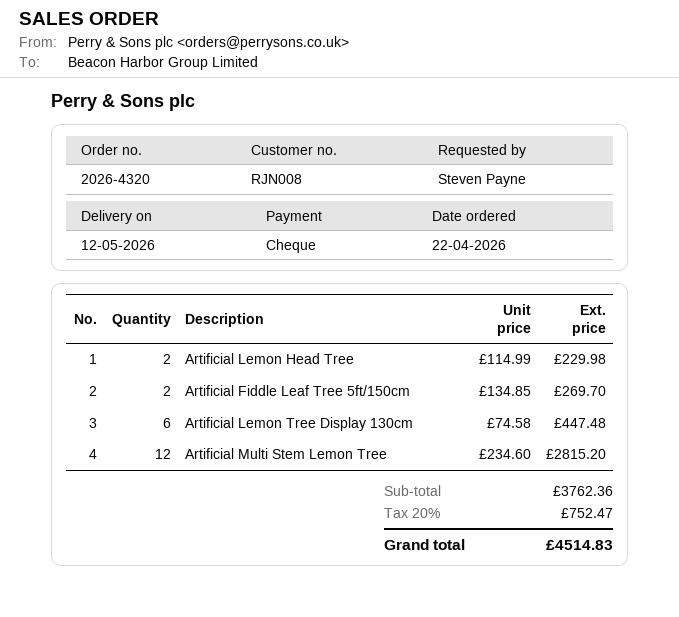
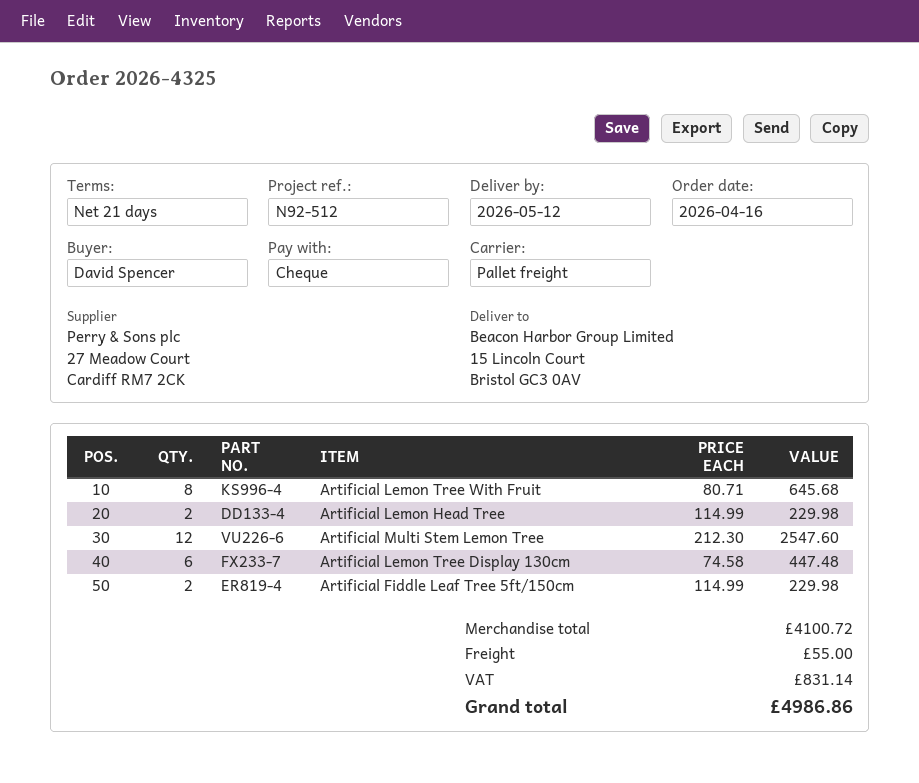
order number: 2026-4320 -> 2026-4325
order date: 2026-04-22 -> 2026-04-16
ordered by: Steven Payne -> David Spencer
Artificial Fiddle Leaf Tree 5ft/150cm: 2 x 134.85 = 269.70 -> 2 x 114.99 = 229.98
Artificial Multi Stem Lemon Tree: 12 x 234.60 = 2815.20 -> 12 x 212.30 = 2547.60
Artificial Lemon Tree With Fruit: none -> 8 x 80.71 = 645.68
subtotal: 3762.36 -> 4100.72
shipping: none -> 55.00
tax: 752.47 -> 831.14
total: 4514.83 -> 4986.86

